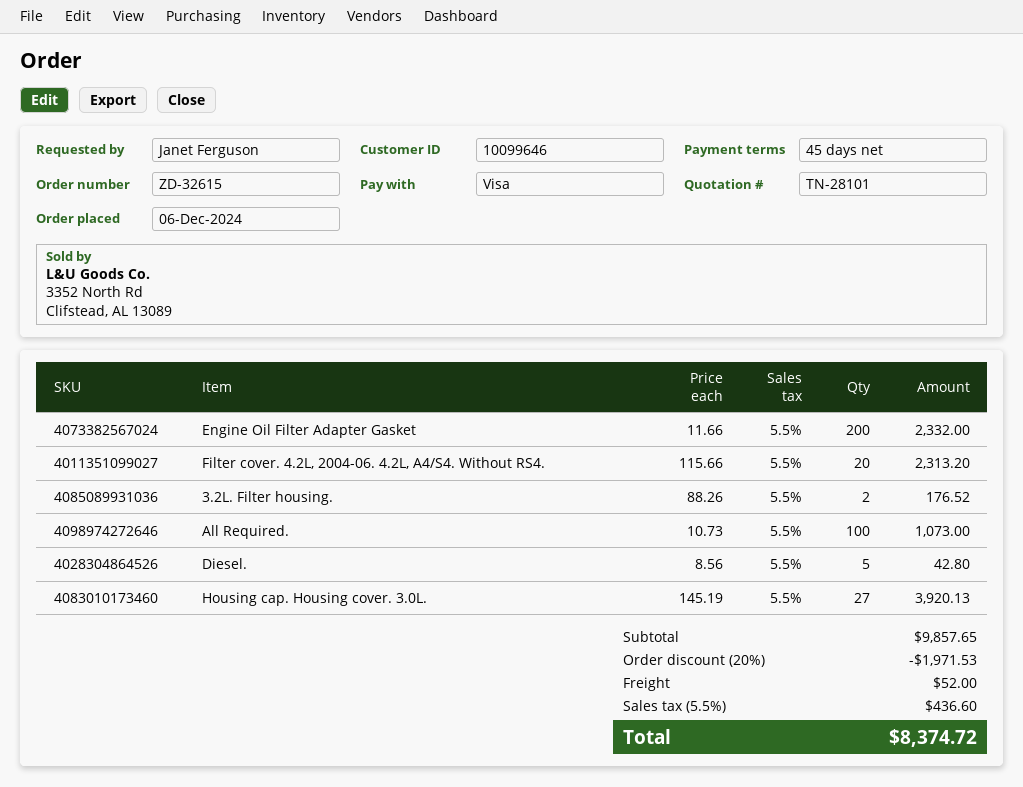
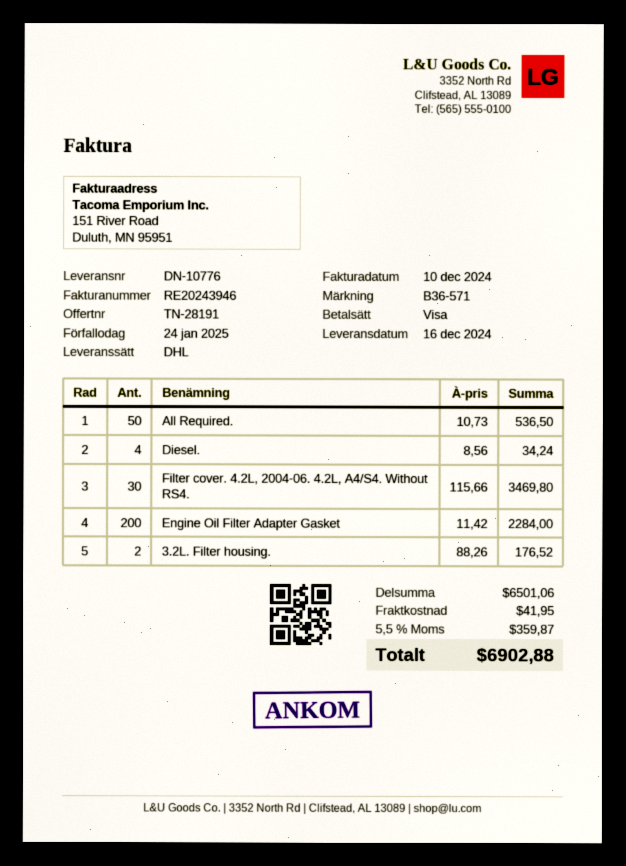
quote number: TN-28101 -> TN-28191
Engine Oil Filter Adapter Gasket: 200 x 11.66 = 2332.00 -> 200 x 11.42 = 2284.00
Filter cover. 4.2L, 2004-06. 4.2L, A4/S4. Without RS4.: 20 x 115.66 = 2313.20 -> 30 x 115.66 = 3469.80
All Required.: 100 x 10.73 = 1073.00 -> 50 x 10.73 = 536.50
Diesel.: 5 x 8.56 = 42.80 -> 4 x 8.56 = 34.24
Housing cap. Housing cover. 3.0L.: 27 x 145.19 = 3920.13 -> none
subtotal: 9857.65 -> 6501.06
discount: 20% = 1971.53 -> none
shipping: 52.00 -> 41.95
tax: 5.5% = 436.60 -> 5.5% = 359.87
total: 8374.72 -> 6902.88

